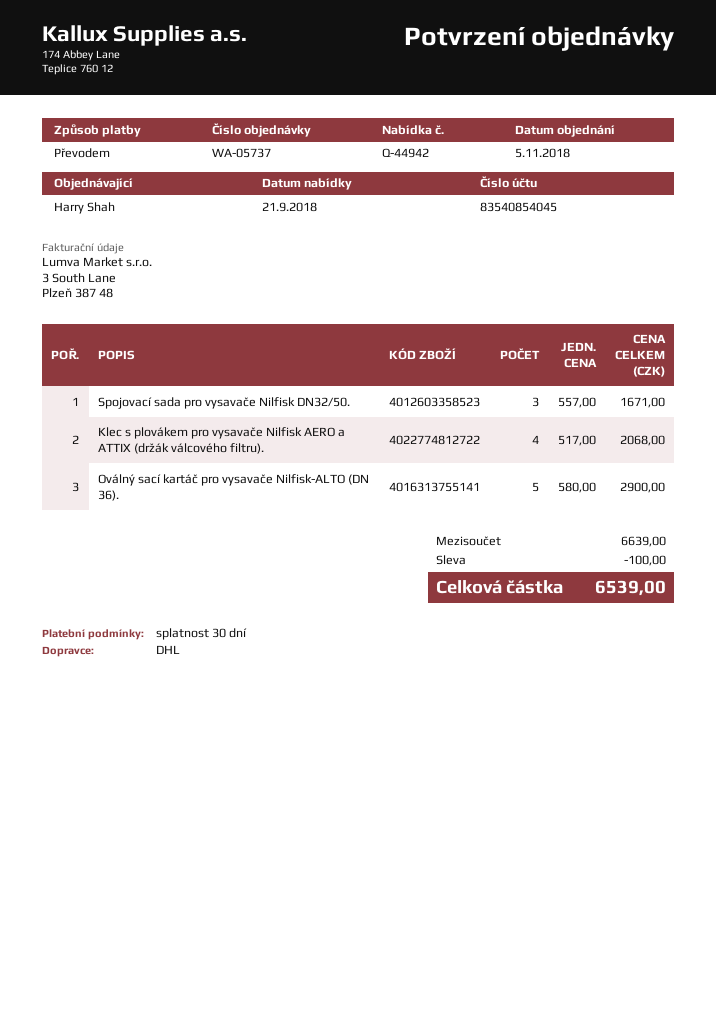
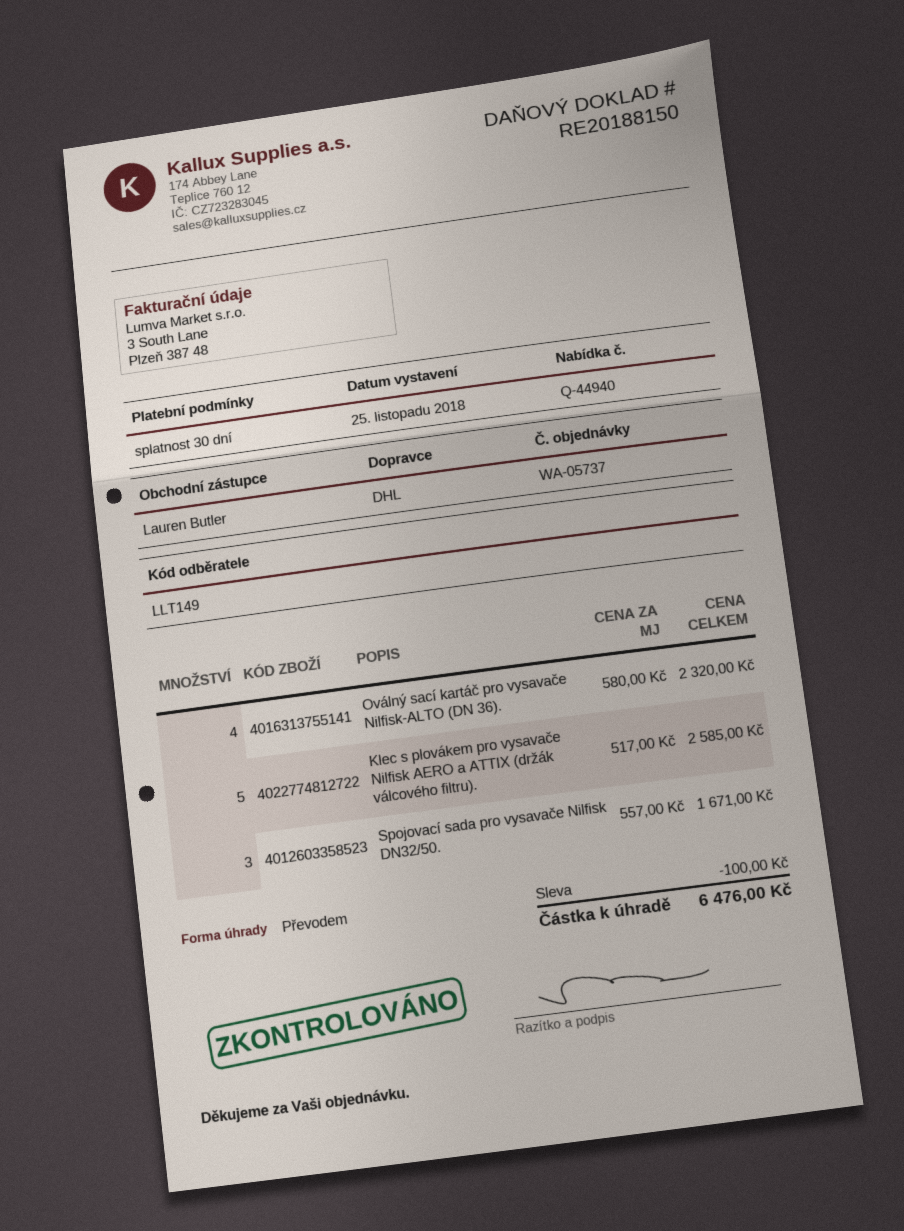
quote number: Q-44942 -> Q-44940
Klec s plovákem pro vysavače Nilfisk AERO a ATTIX (držák válcového filtru).: 4 x 517.00 = 2068.00 -> 5 x 517.00 = 2585.00
Oválný sací kartáč pro vysavače Nilfisk-ALTO (DN 36).: 5 x 580.00 = 2900.00 -> 4 x 580.00 = 2320.00
total: 6539.00 -> 6476.00

